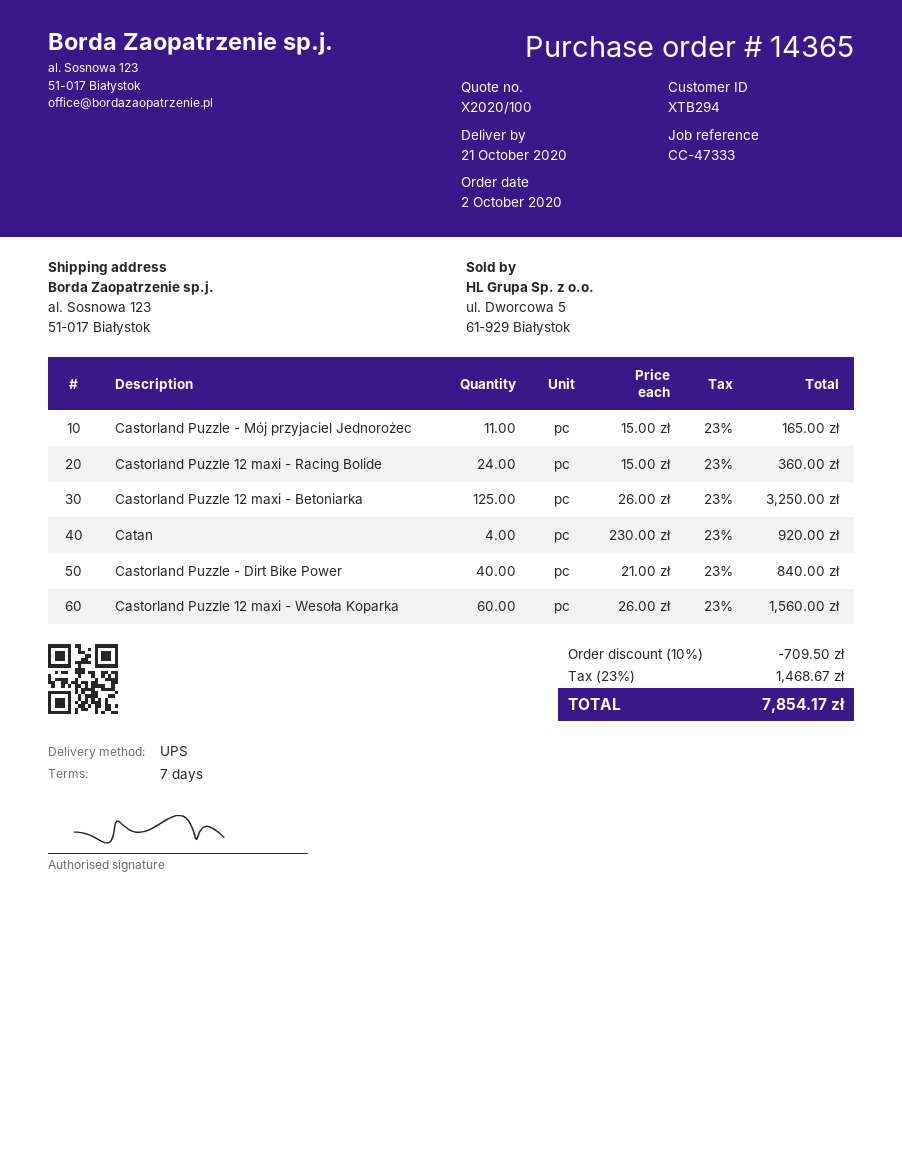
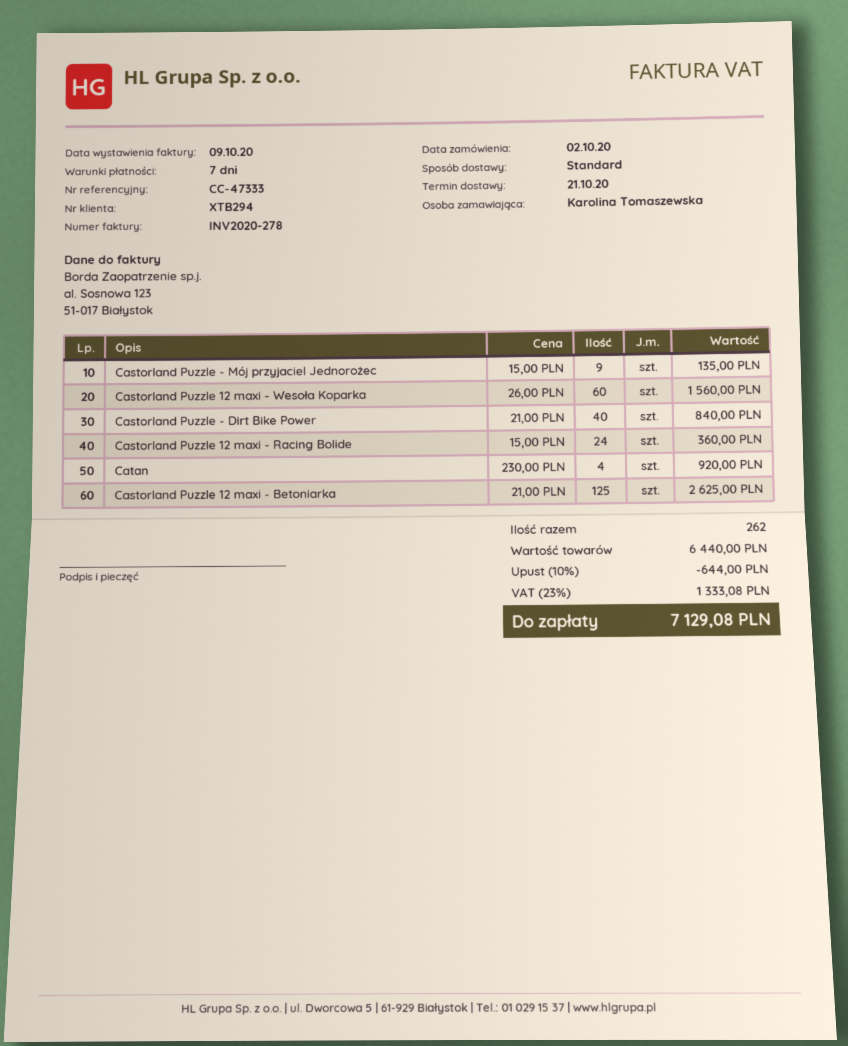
shipping method: UPS -> standard
Castorland Puzzle - Mój przyjaciel Jednorożec: 11 x 15.00 = 165.00 -> 9 x 15.00 = 135.00
Castorland Puzzle 12 maxi - Betoniarka: 125 x 26.00 = 3250.00 -> 125 x 21.00 = 2625.00
discount: 10% = 709.50 -> 10% = 644.00
tax: 23% = 1468.67 -> 23% = 1333.08
total: 7854.17 -> 7129.08

